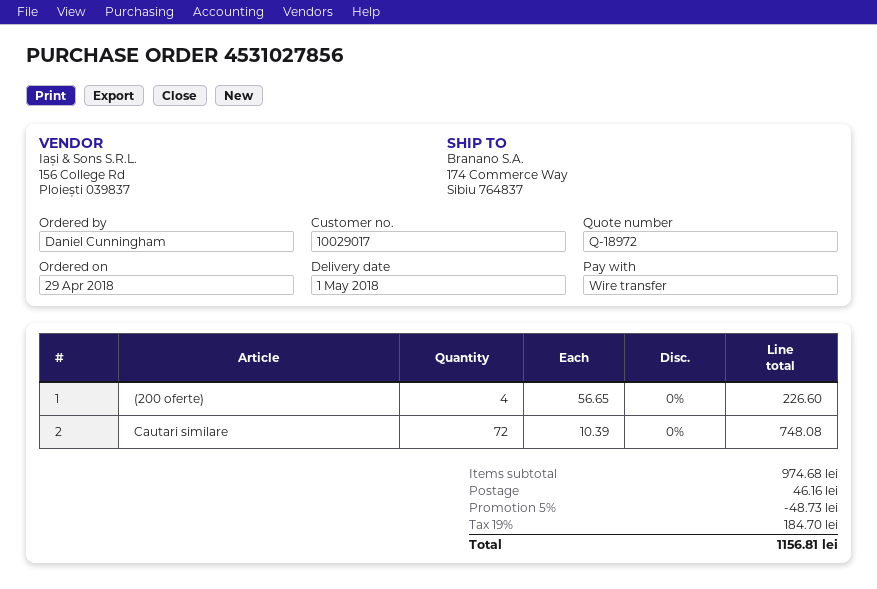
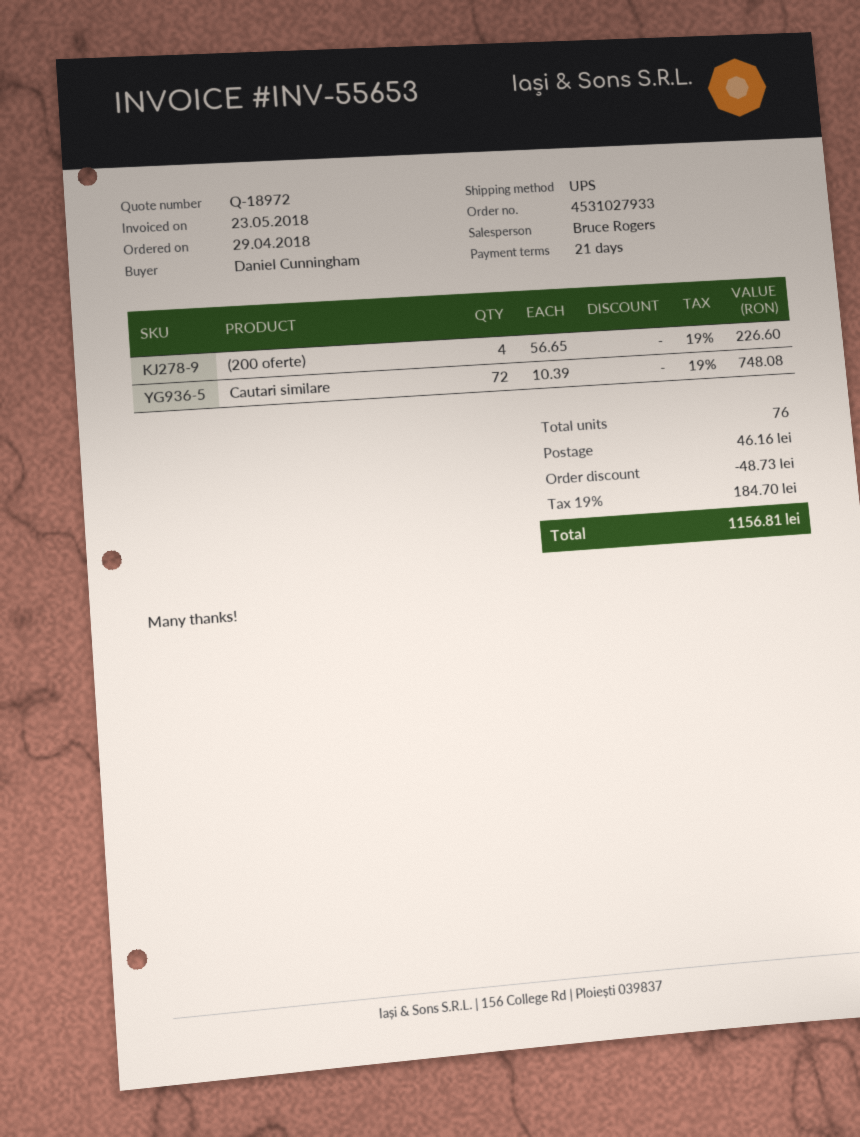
order number: 4531027856 -> 4531027933

